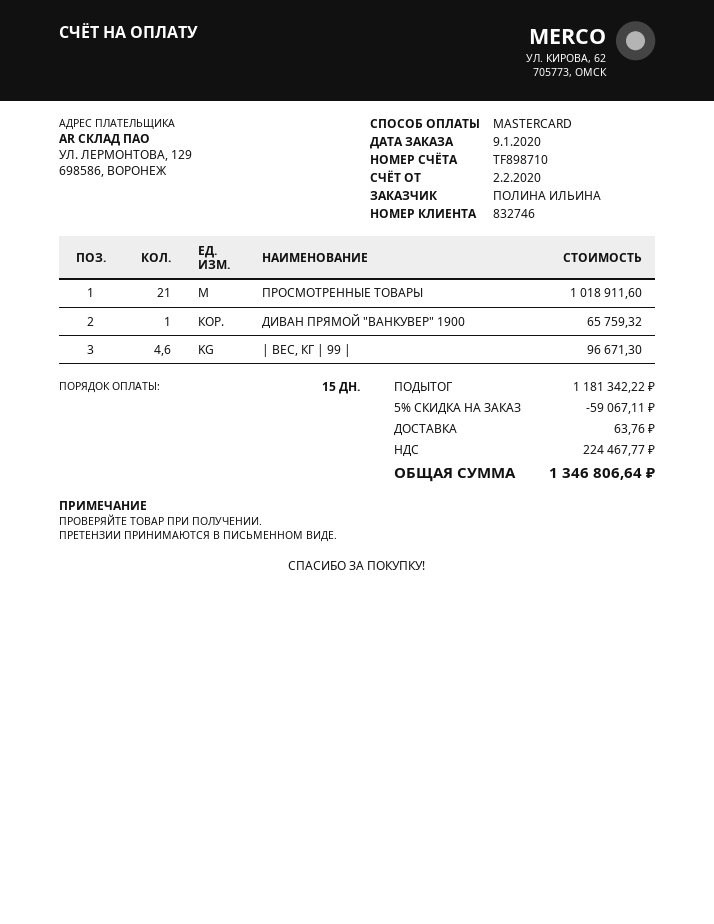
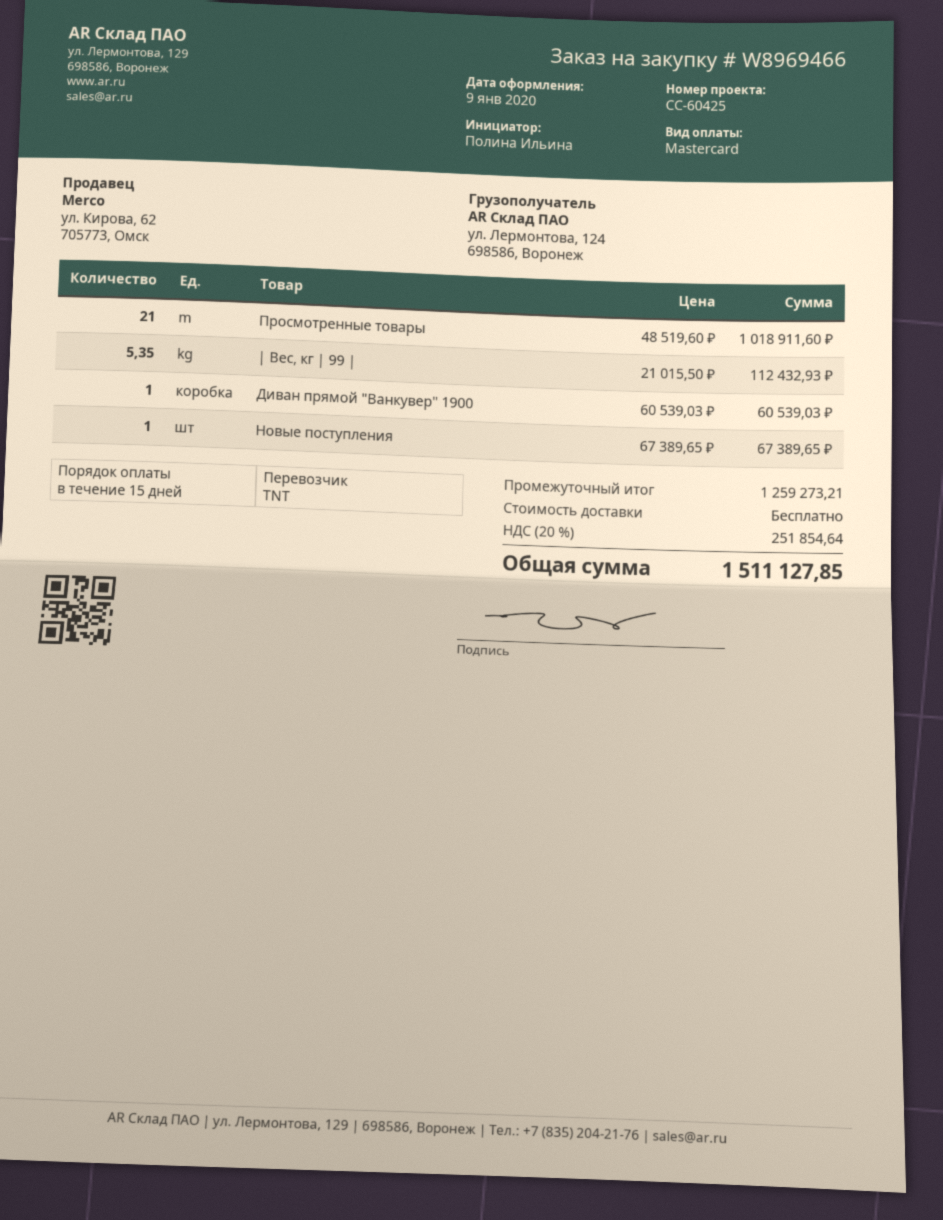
ДИВАН ПРЯМОЙ "ВАНКУВЕР" 1900: 1 for 65759.32 -> 1 for 60539.03
| ВЕС, КГ | 99 |: 4.6 for 96671.30 -> 5.35 for 112432.93
Новые поступления: none -> 1 for 67389.65
subtotal: 1181342.22 -> 1259273.21
discount: 5% = 59067.11 -> none
shipping: 63.76 -> 0.00
tax: 224467.77 -> 251854.64
total: 1346806.64 -> 1511127.85

